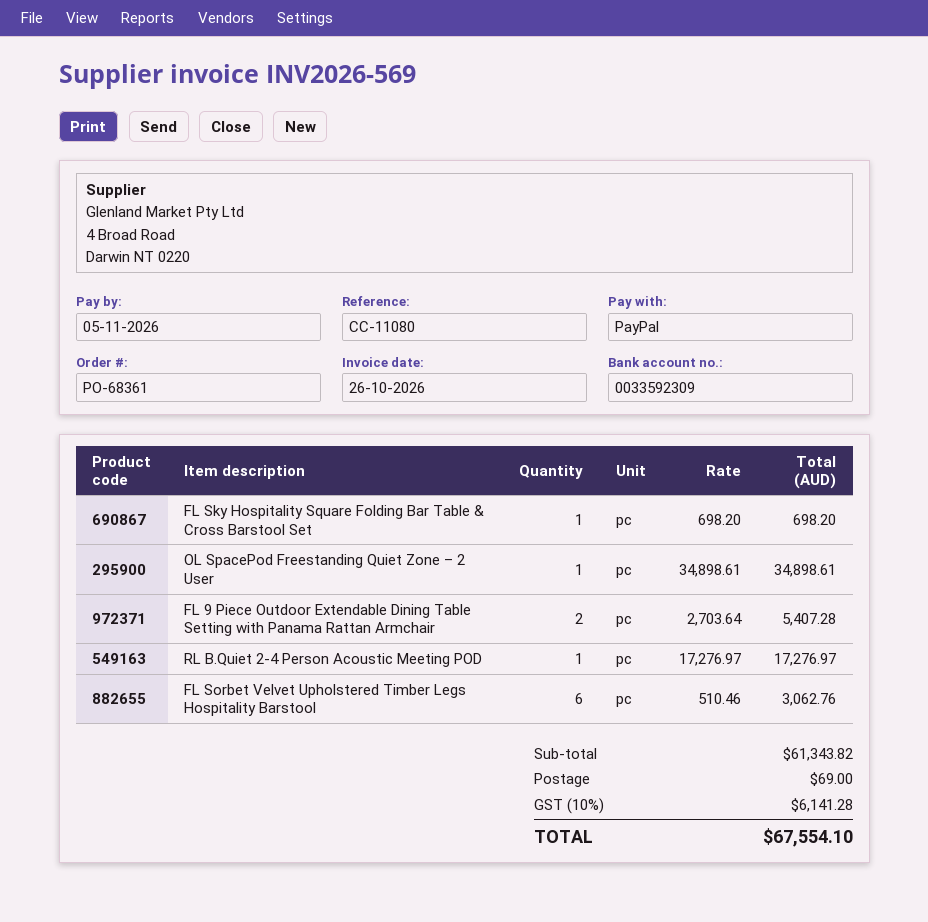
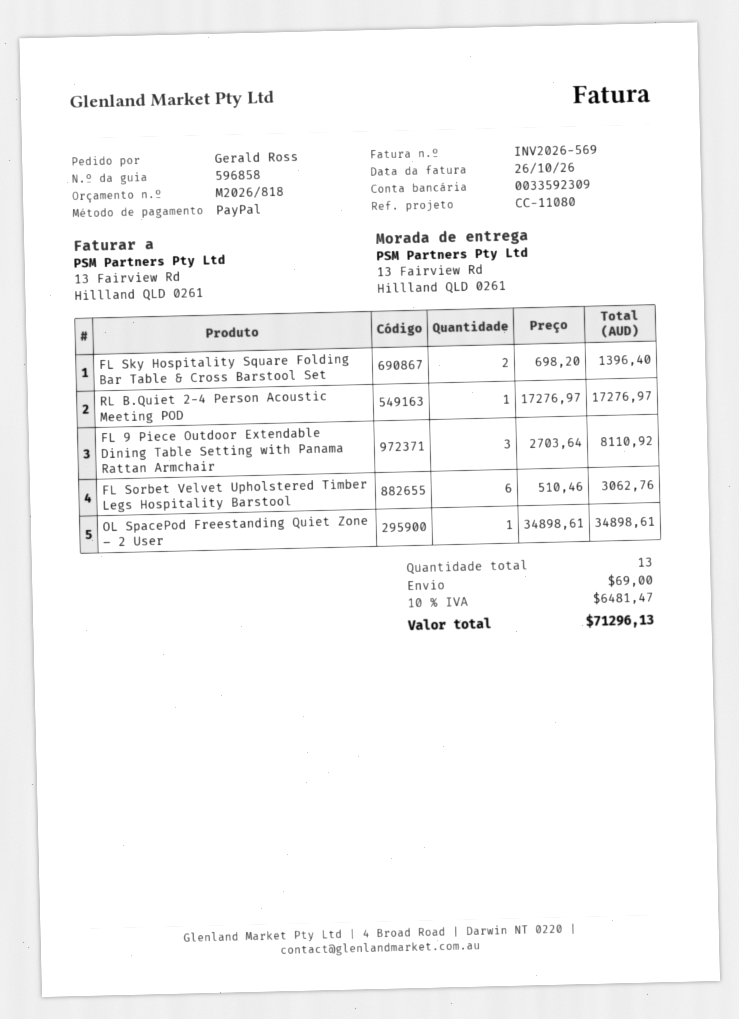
FL Sky Hospitality Square Folding Bar Table & Cross Barstool Set: 1 x 698.20 = 698.20 -> 2 x 698.20 = 1396.40
FL 9 Piece Outdoor Extendable Dining Table Setting with Panama Rattan Armchair: 2 x 2703.64 = 5407.28 -> 3 x 2703.64 = 8110.92
tax: 10% = 6141.28 -> 10% = 6481.47
total: 67554.10 -> 71296.13

